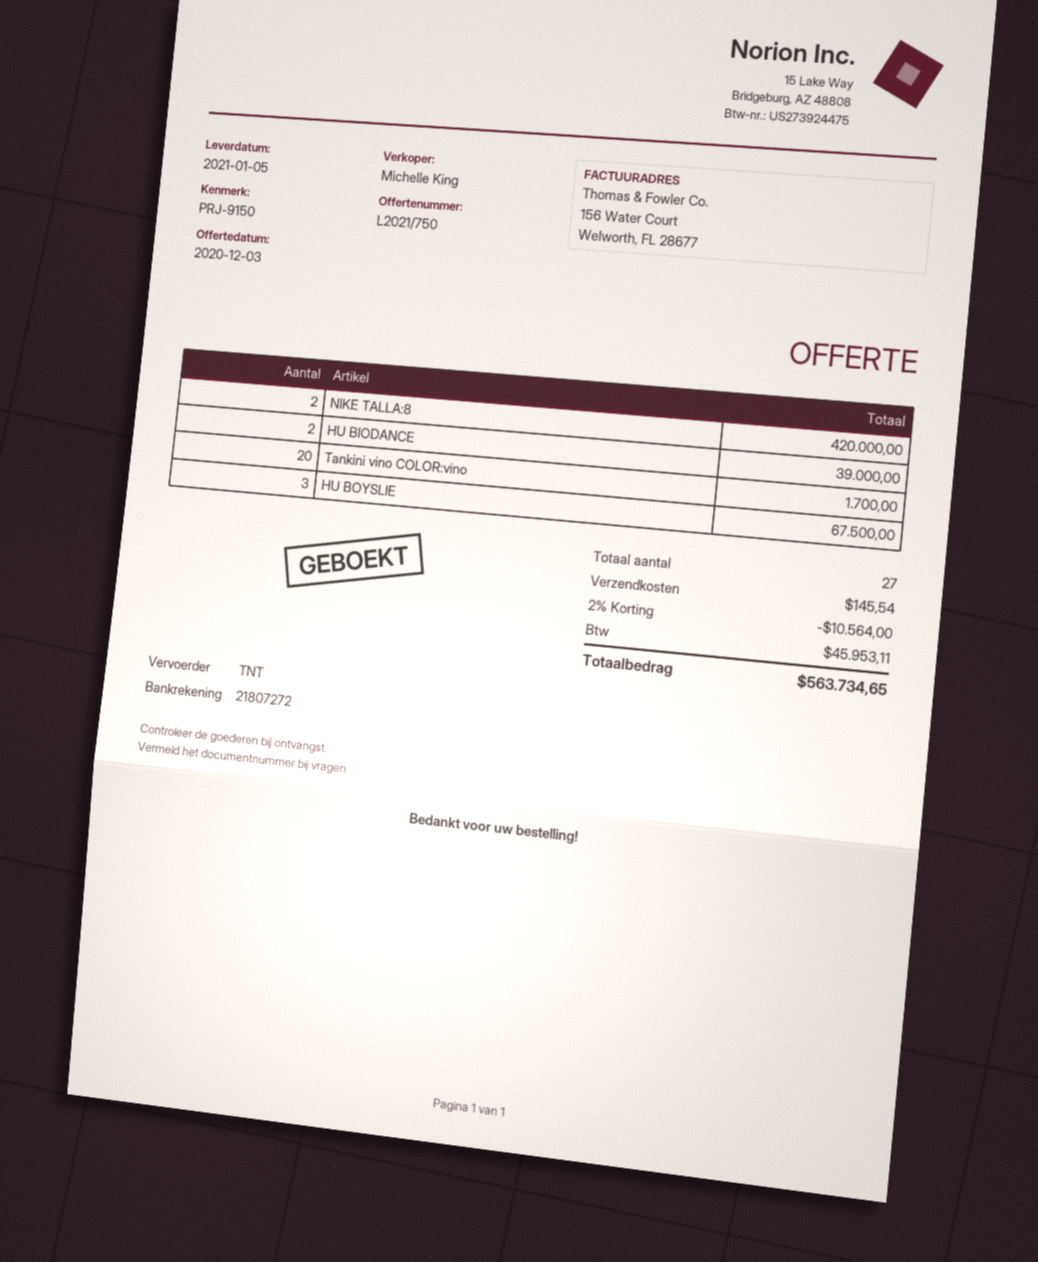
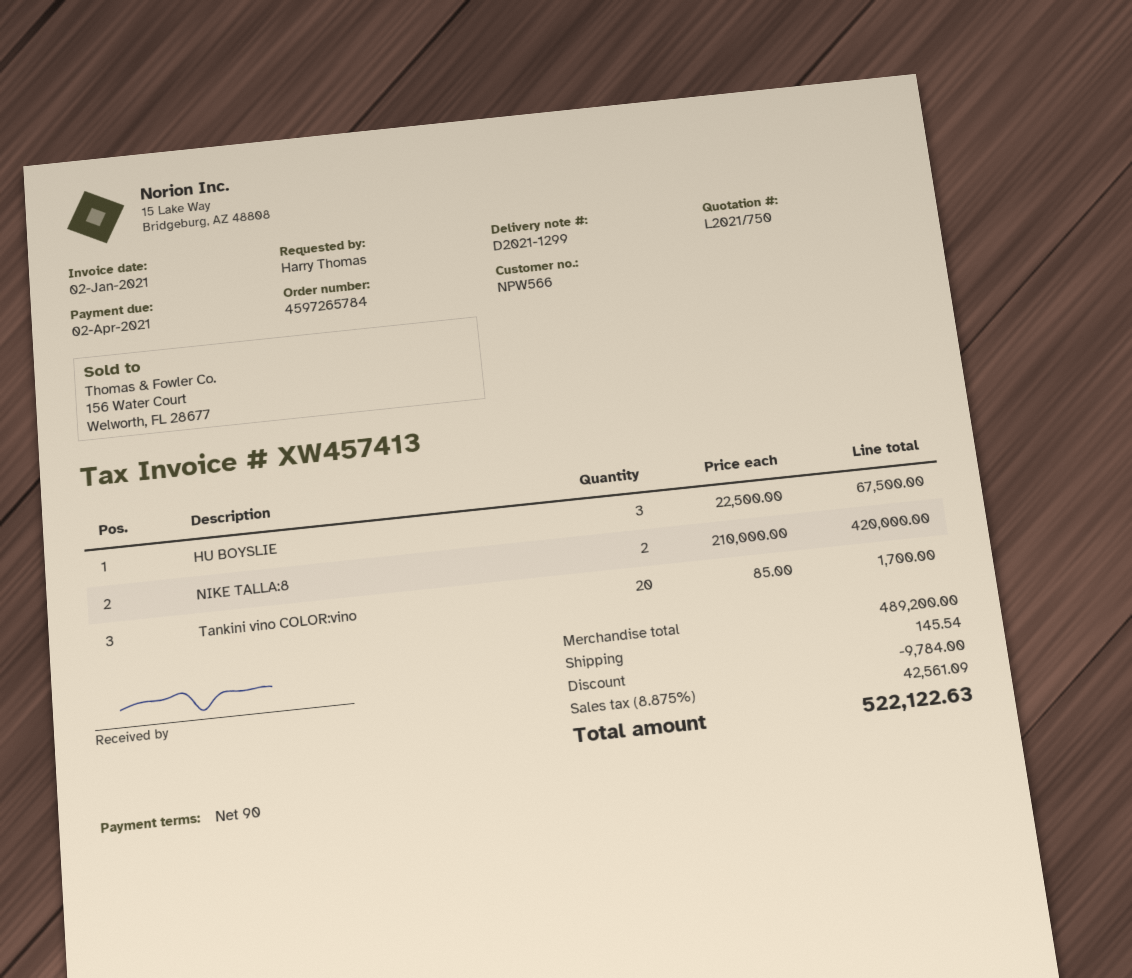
HU BIODANCE: 2 for 39000.00 -> none
discount: 10564.00 -> 9784.00
tax: 45953.11 -> 42561.09
total: 563734.65 -> 522122.63

